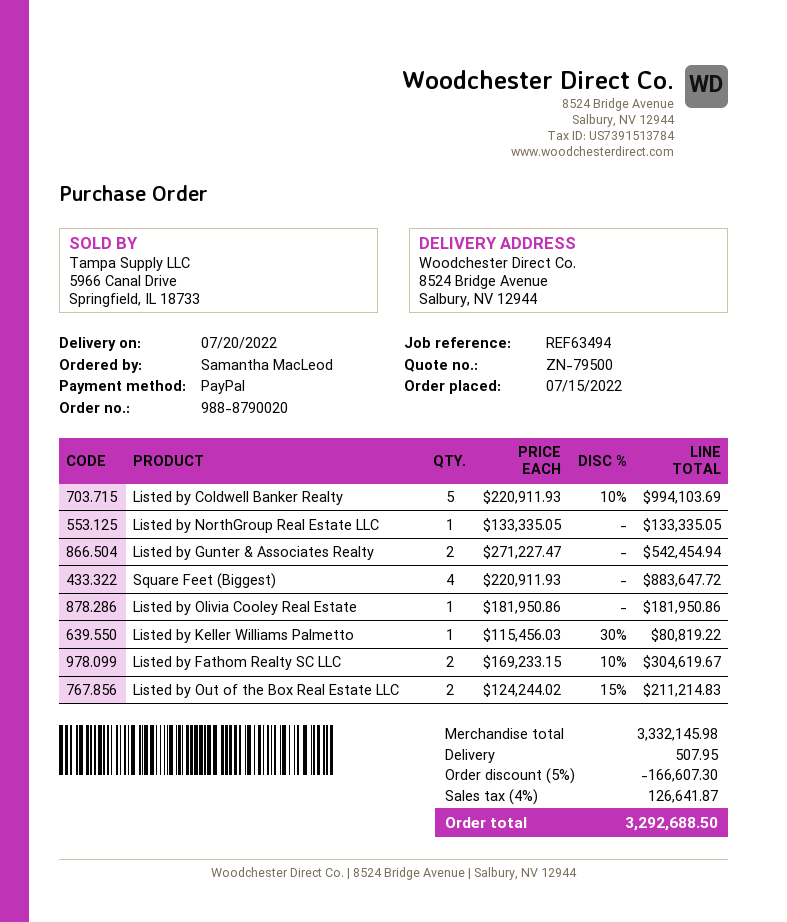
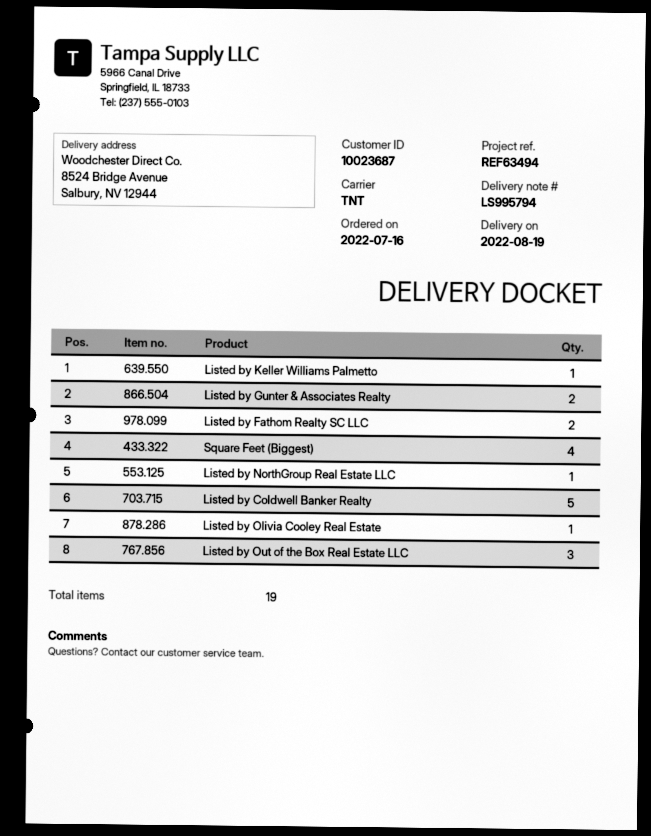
order date: 2022-07-15 -> 2022-07-16
delivery date: 2022-07-20 -> 2022-08-19
Listed by Out of the Box Real Estate LLC: 2 -> 3

